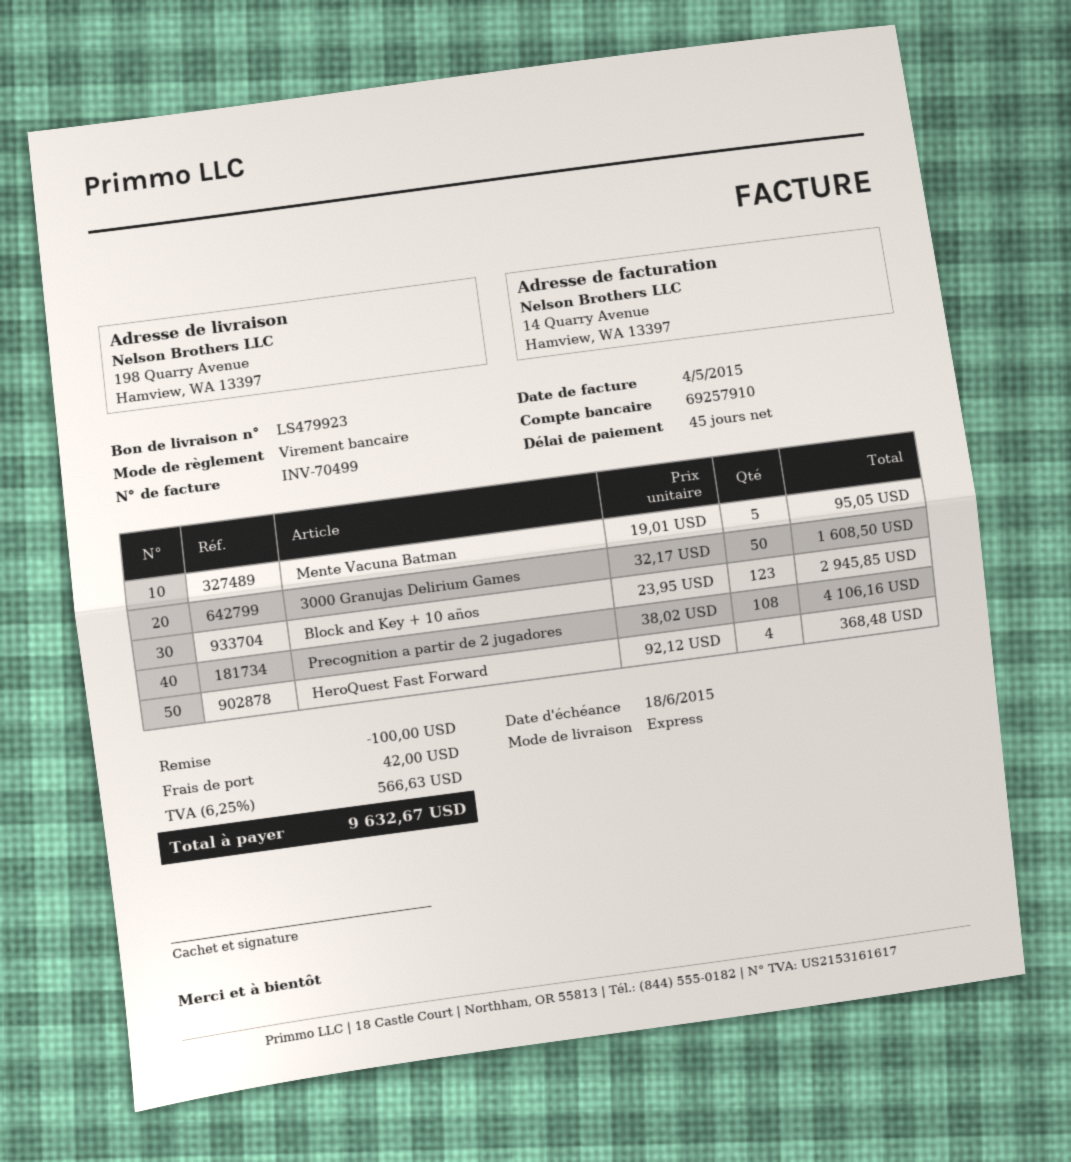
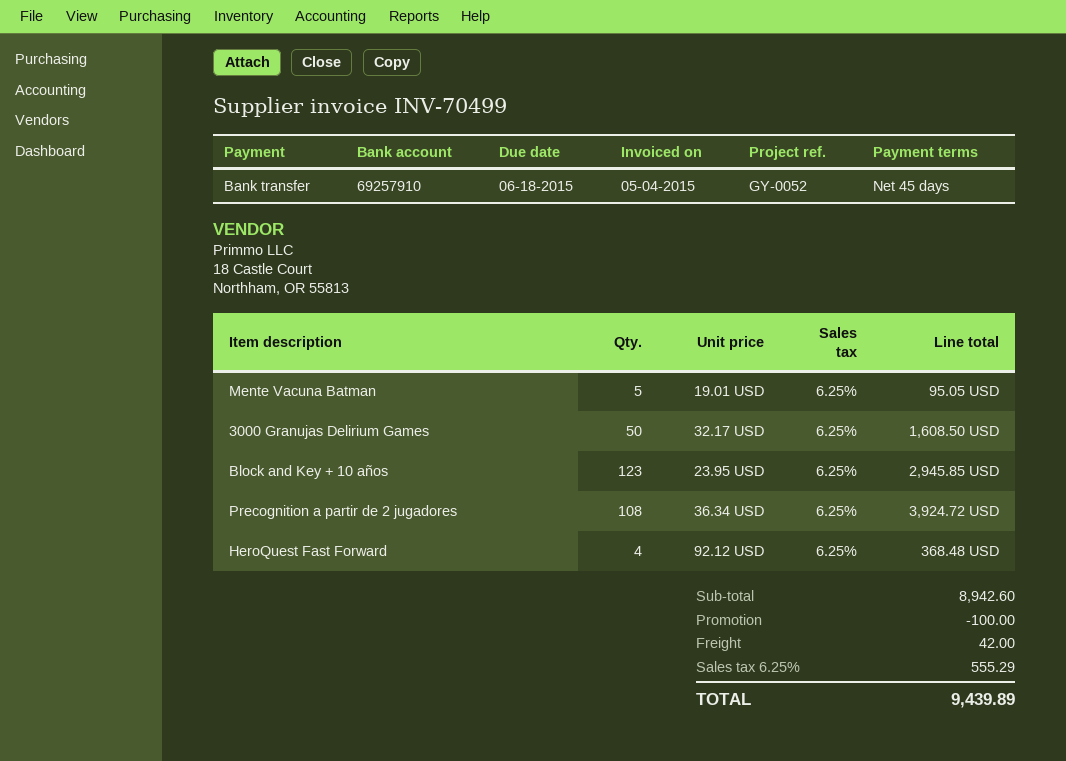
Precognition a partir de 2 jugadores: 108 x 38.02 = 4106.16 -> 108 x 36.34 = 3924.72
tax: 6.25% = 566.63 -> 6.25% = 555.29
total: 9632.67 -> 9439.89

